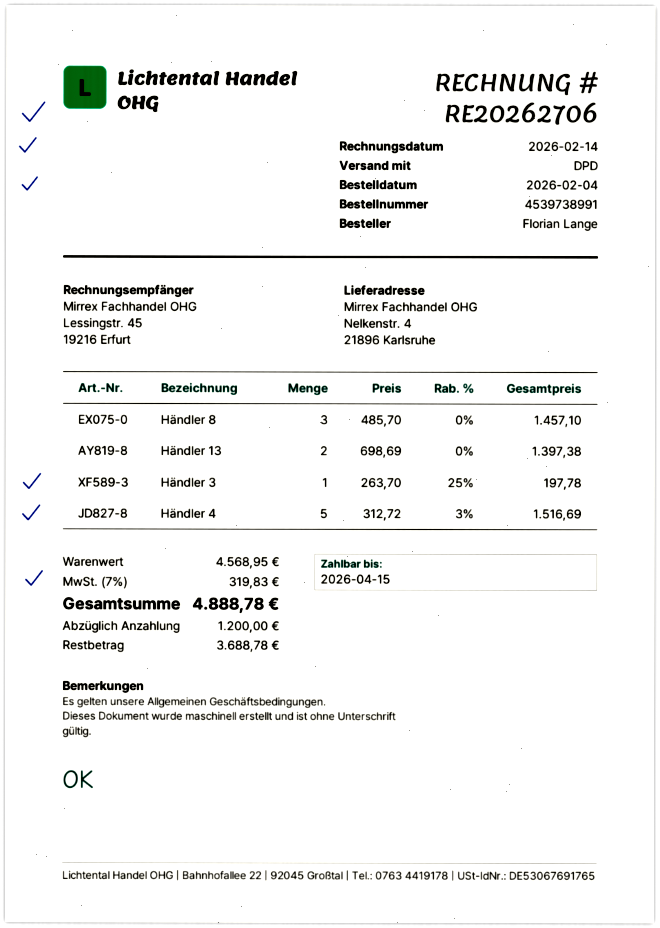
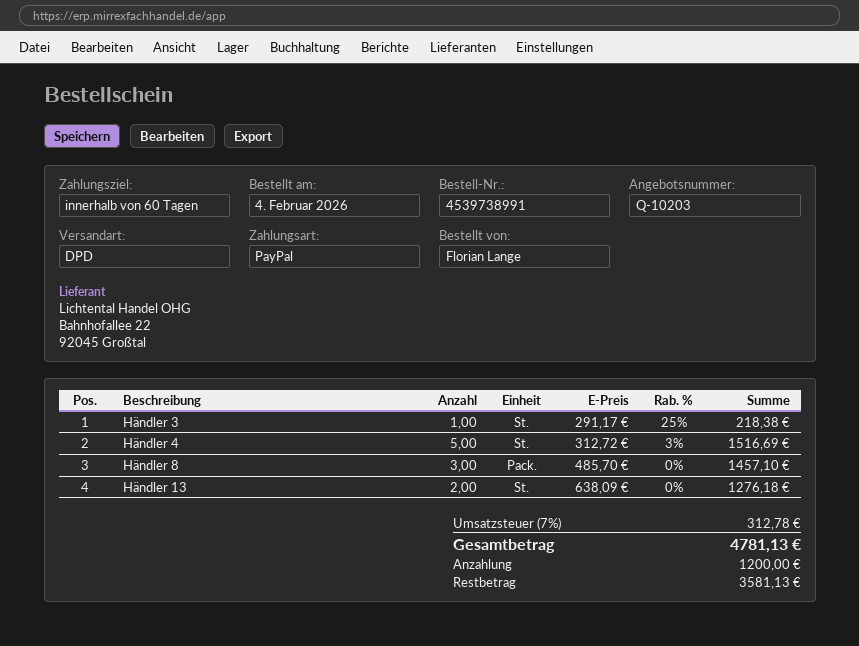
Händler 13: 2 x 698.69 = 1397.38 -> 2 x 638.09 = 1276.18
Händler 3: 1 x 263.70 - 25% = 197.78 -> 1 x 291.17 - 25% = 218.38
tax: 7% = 319.83 -> 7% = 312.78
total: 4888.78 -> 4781.13
balance: 3688.78 -> 3581.13

